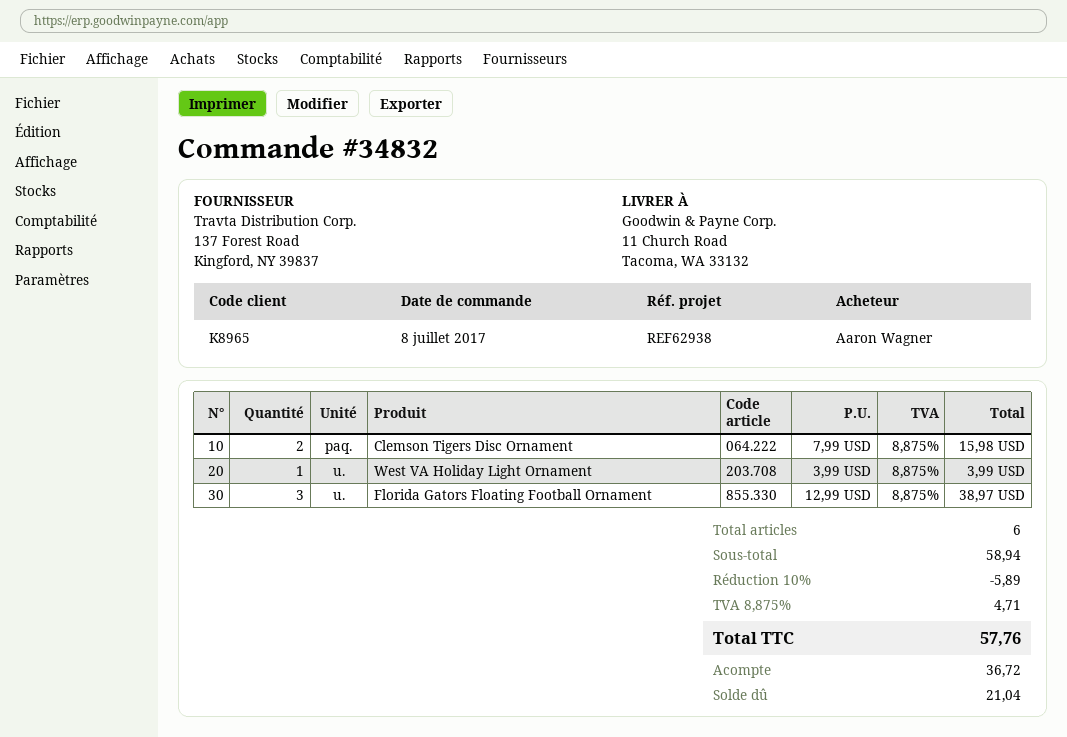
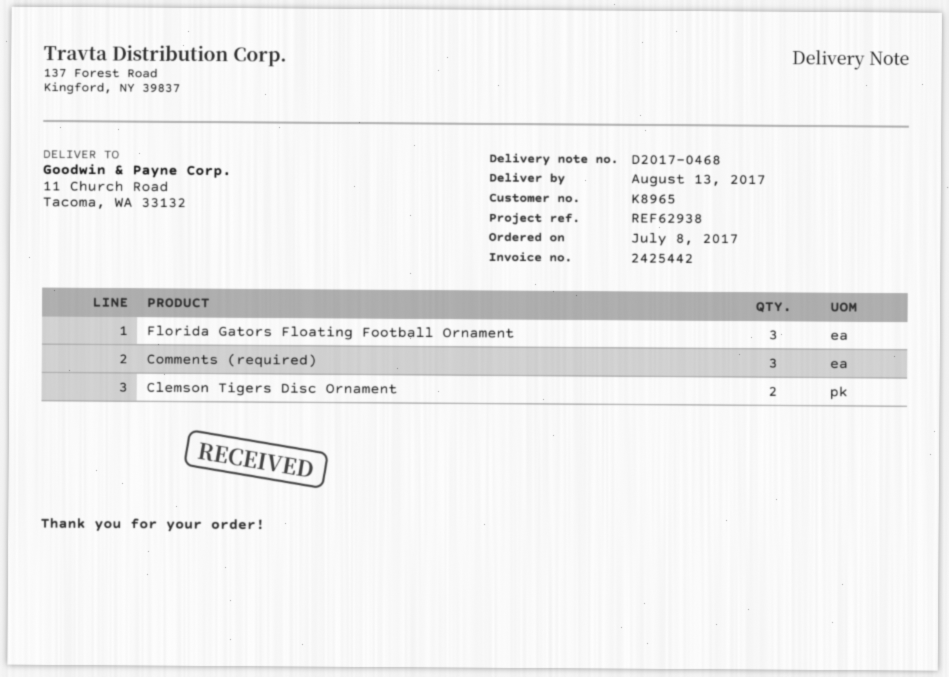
West VA Holiday Light Ornament: 1 -> none
Comments (required): none -> 3

